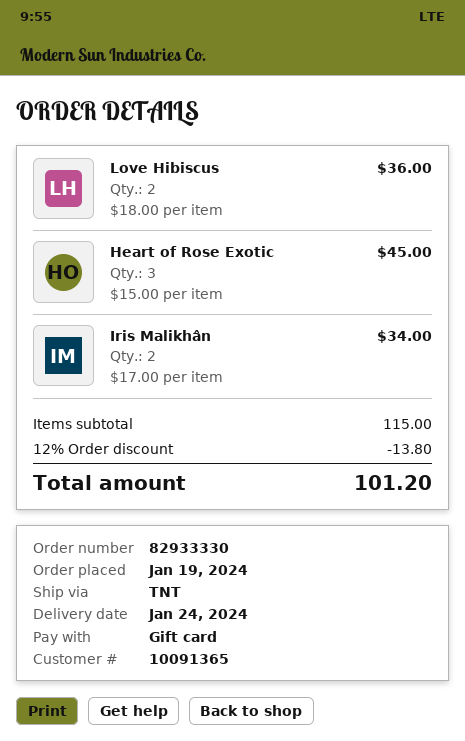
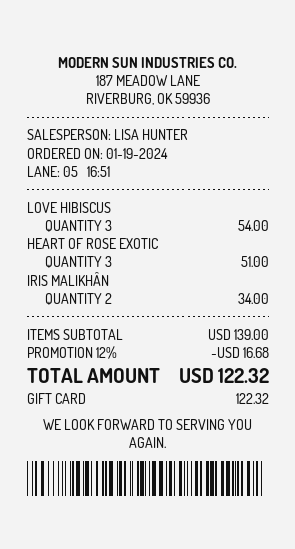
Love Hibiscus: 2 for 36.00 -> 3 for 54.00
Heart of Rose Exotic: 3 for 45.00 -> 3 for 51.00
subtotal: 115.00 -> 139.00
discount: 12% = 13.80 -> 12% = 16.68
total: 101.20 -> 122.32

